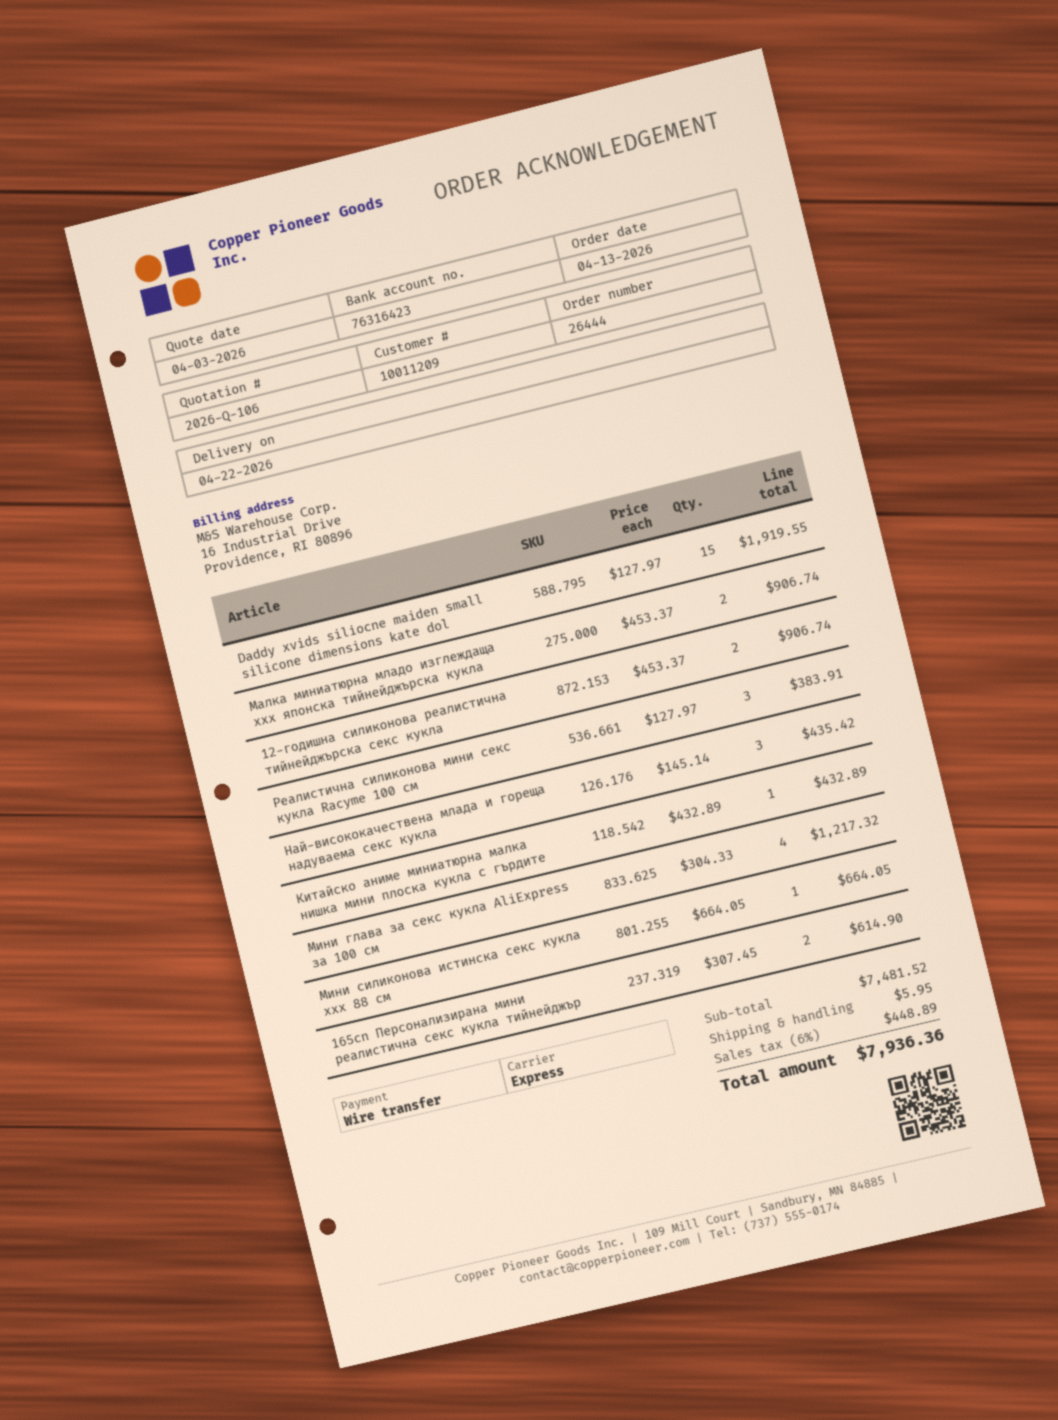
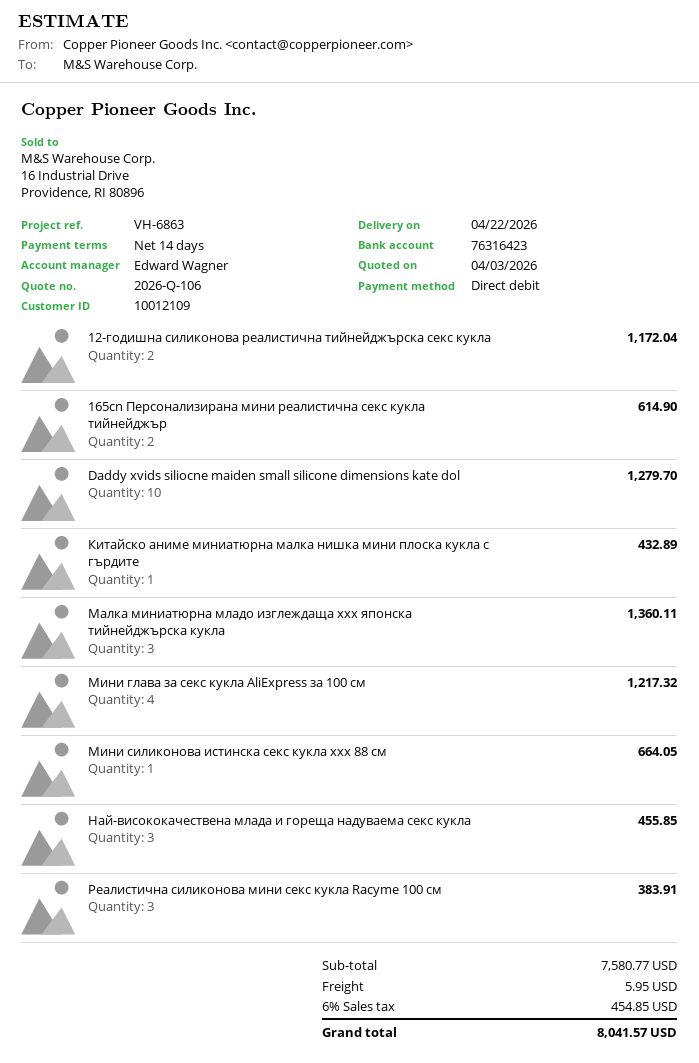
customer number: 10011209 -> 10012109
payment method: bank transfer -> direct debit
Daddy xvids siliocne maiden small silicone dimensions kate dol: 15 for 1919.55 -> 10 for 1279.70
Малка миниатюрна младо изглеждаща xxx японска тийнейджърска кукла: 2 for 906.74 -> 3 for 1360.11
12-годишна силиконова реалистична тийнейджърска секс кукла: 2 for 906.74 -> 2 for 1172.04
Най-висококачествена млада и гореща надуваема секс кукла: 3 for 435.42 -> 3 for 455.85
subtotal: 7481.52 -> 7580.77
tax: 6% = 448.89 -> 6% = 454.85
total: 7936.36 -> 8041.57

